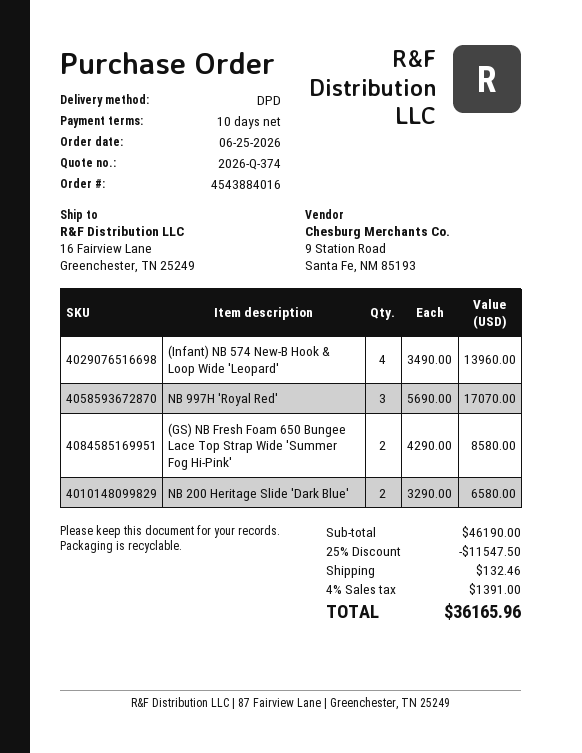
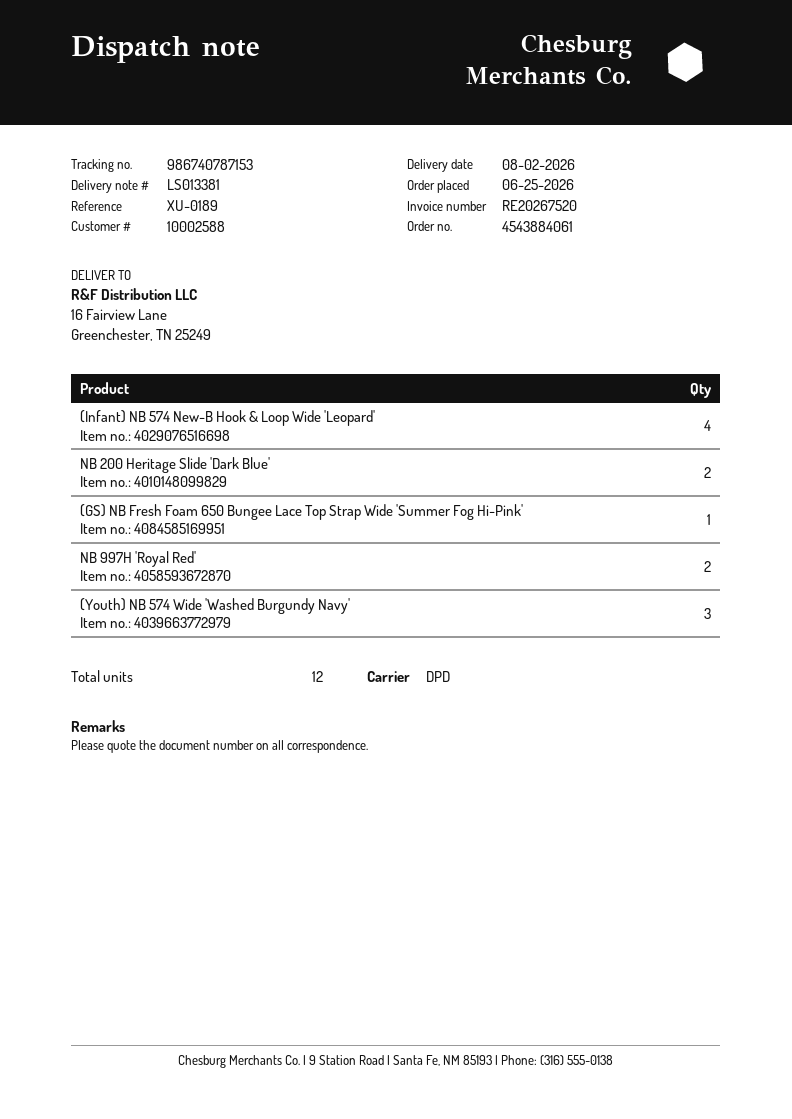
order number: 4543884016 -> 4543884061
NB 997H 'Royal Red': 3 -> 2
(GS) NB Fresh Foam 650 Bungee Lace Top Strap Wide 'Summer Fog Hi-Pink': 2 -> 1
(Youth) NB 574 Wide 'Washed Burgundy Navy': none -> 3

